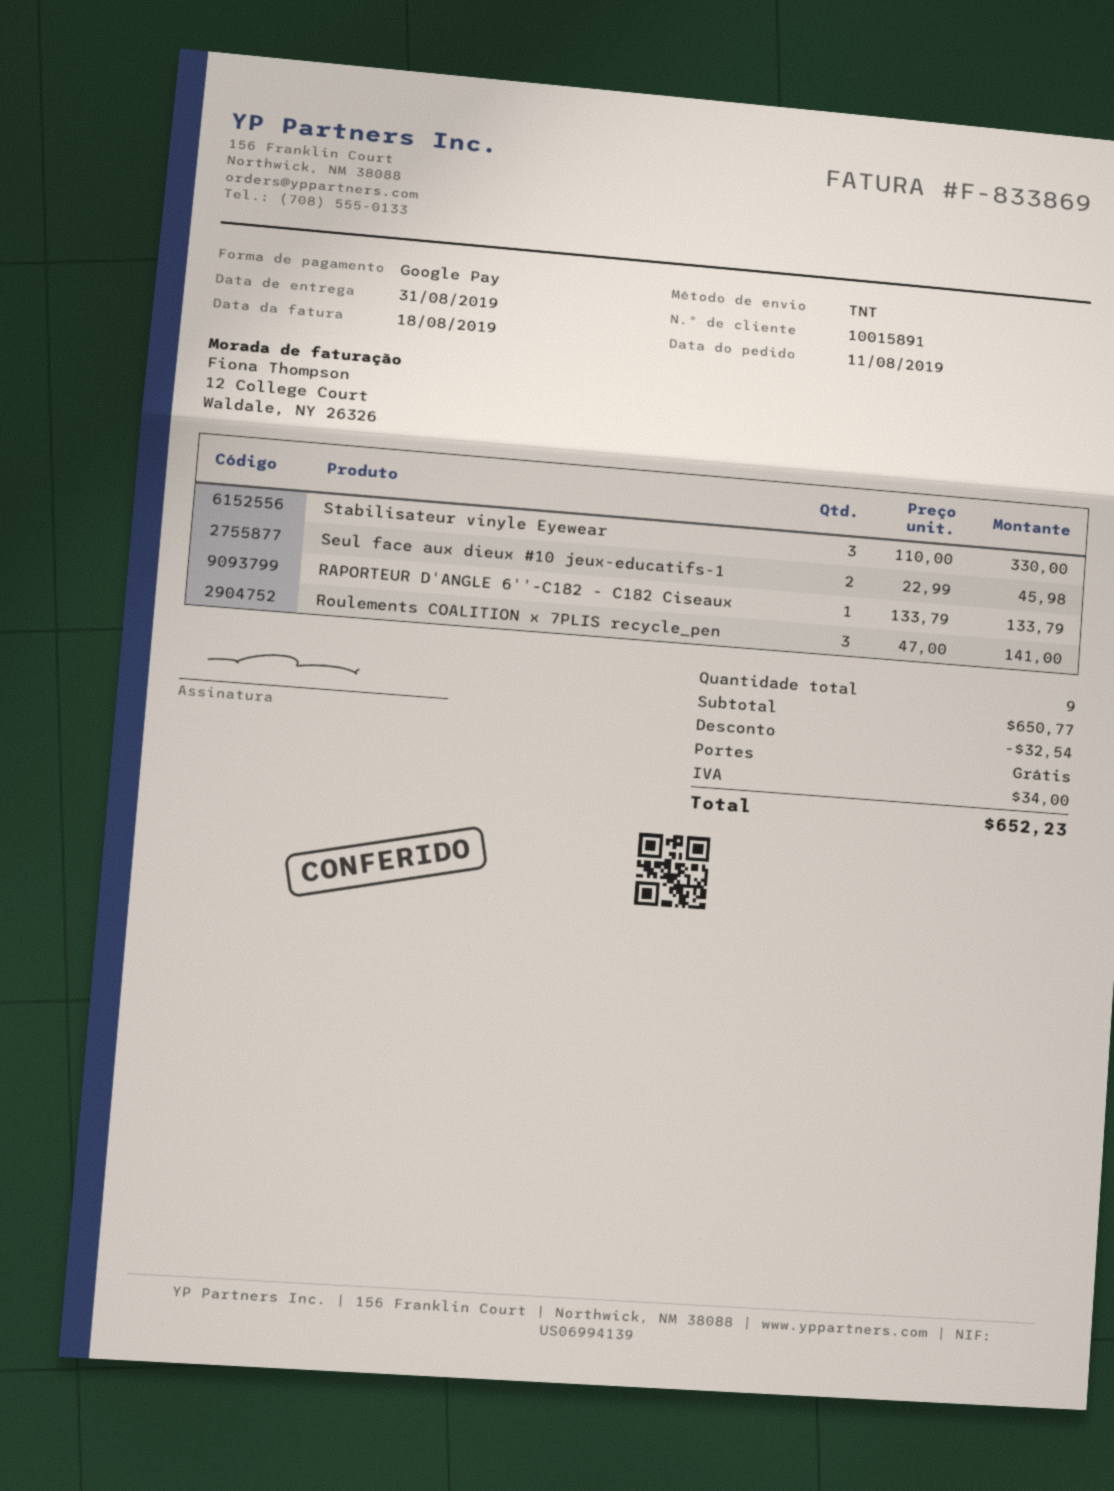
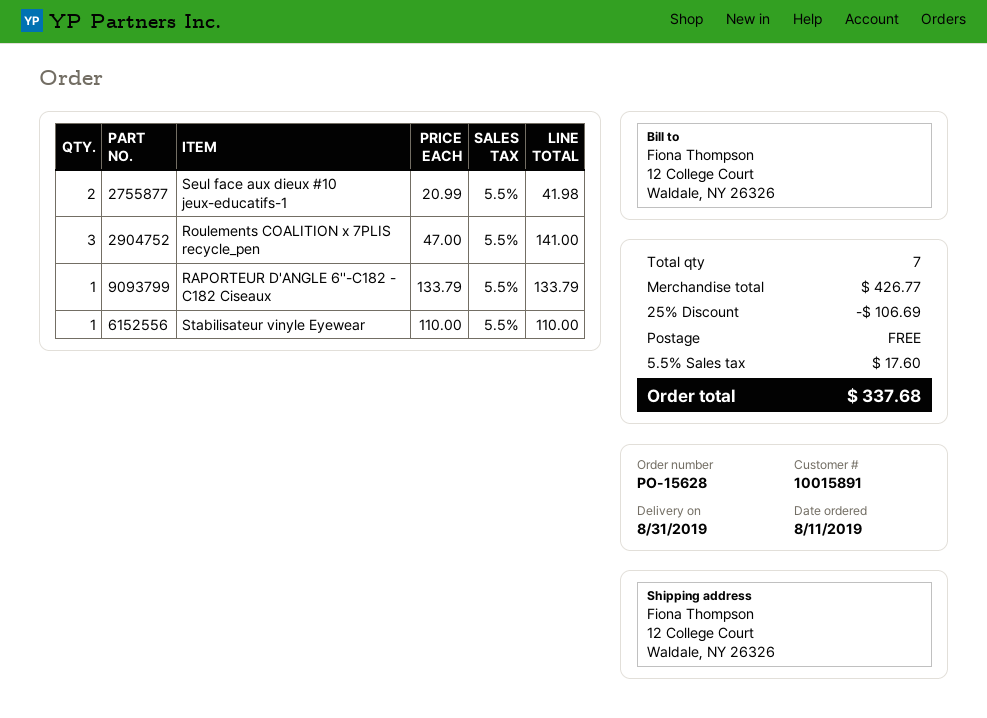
Stabilisateur vinyle Eyewear: 3 x 110.00 = 330.00 -> 1 x 110.00 = 110.00
Seul face aux dieux #10 jeux-educatifs-1: 2 x 22.99 = 45.98 -> 2 x 20.99 = 41.98
total quantity: 9 -> 7
subtotal: 650.77 -> 426.77
discount: 32.54 -> 106.69
tax: 34.00 -> 17.60
total: 652.23 -> 337.68

